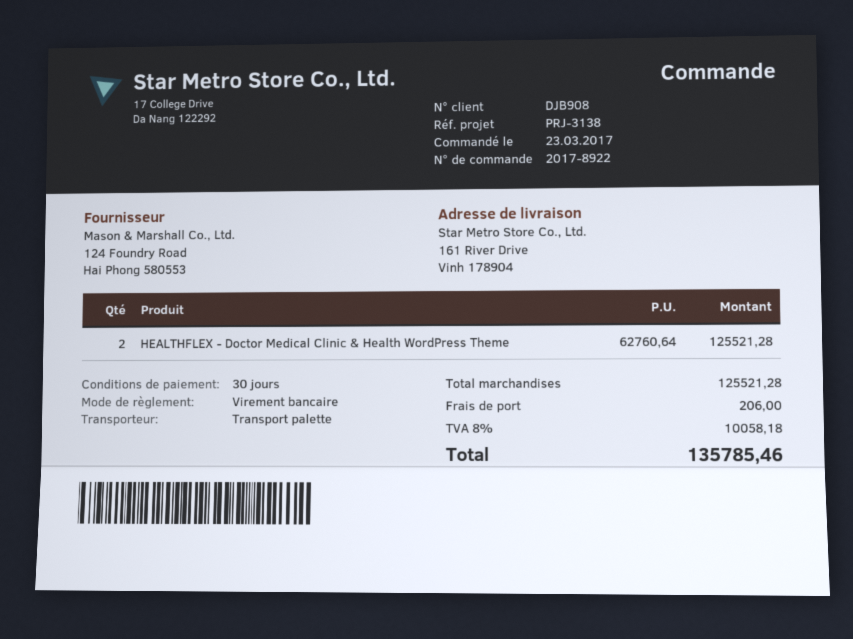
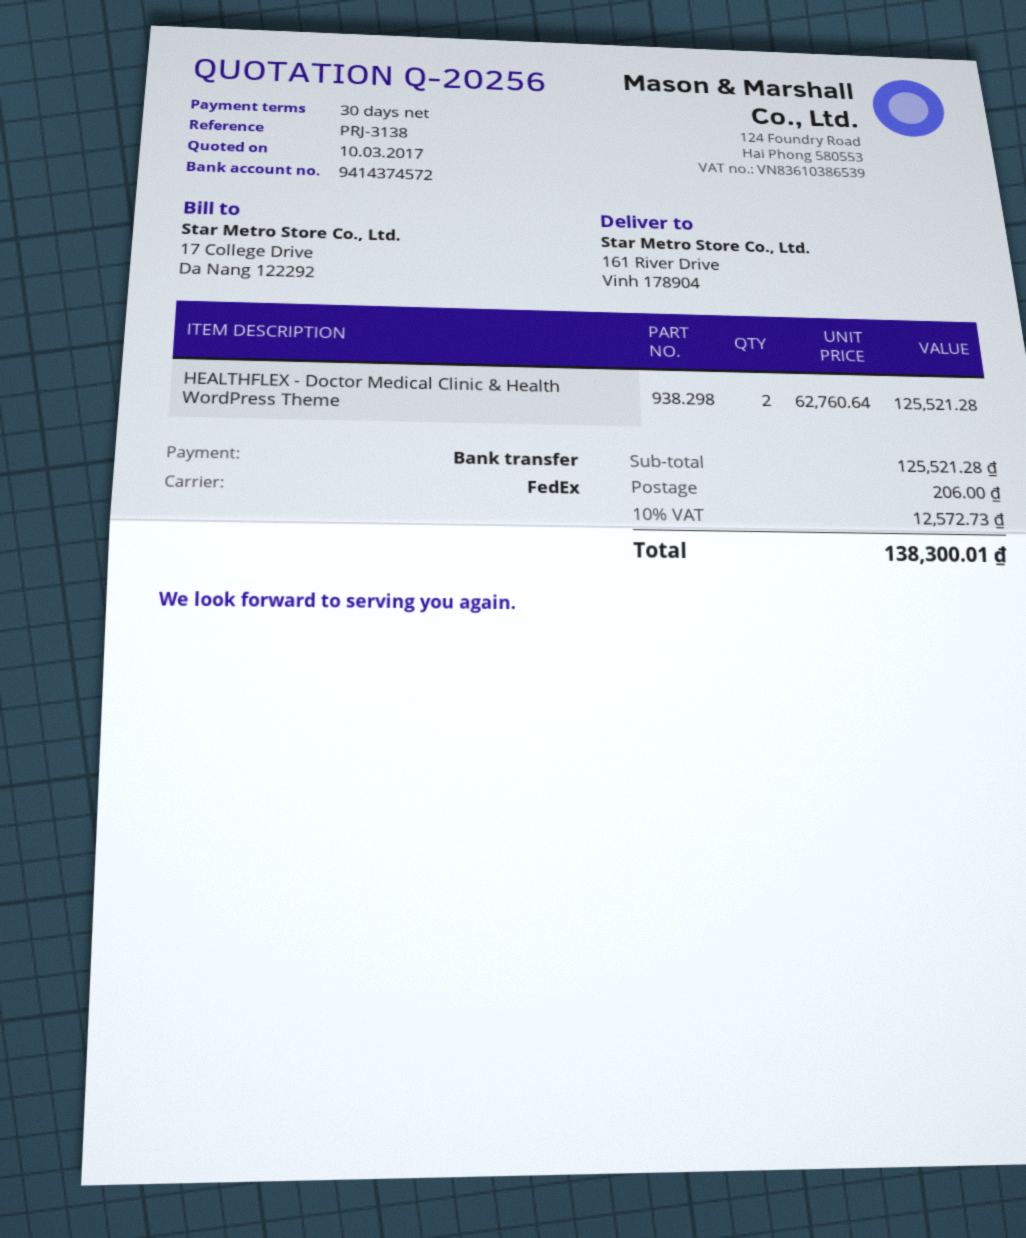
shipping method: pallet freight -> FedEx
tax: 8% = 10058.18 -> 10% = 12572.73
total: 135785.46 -> 138300.01

